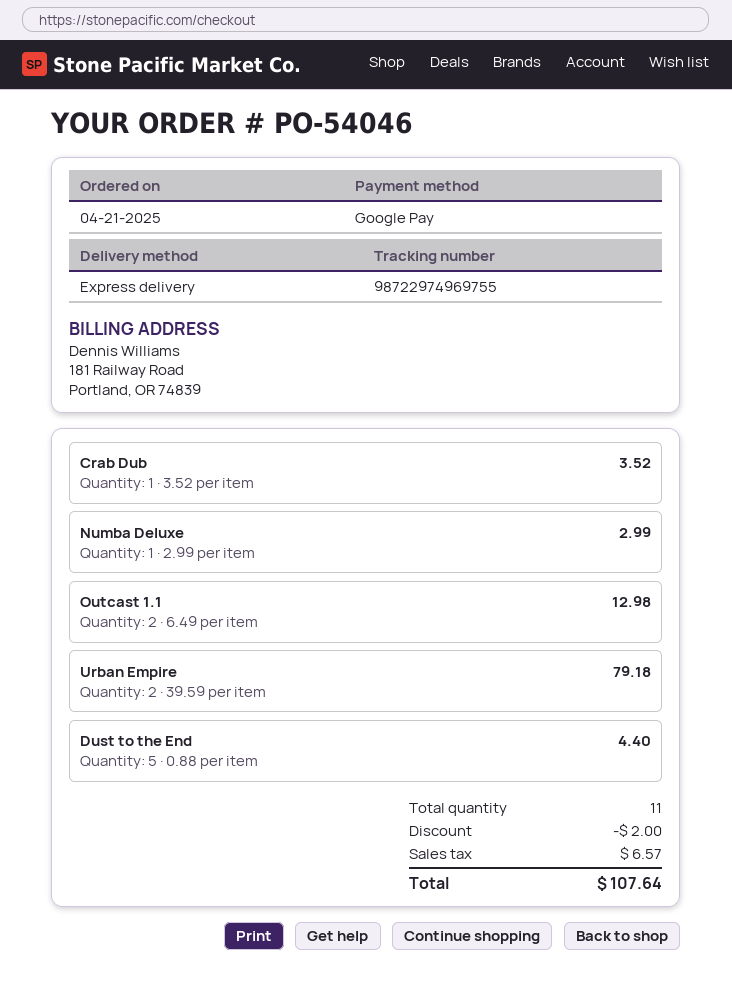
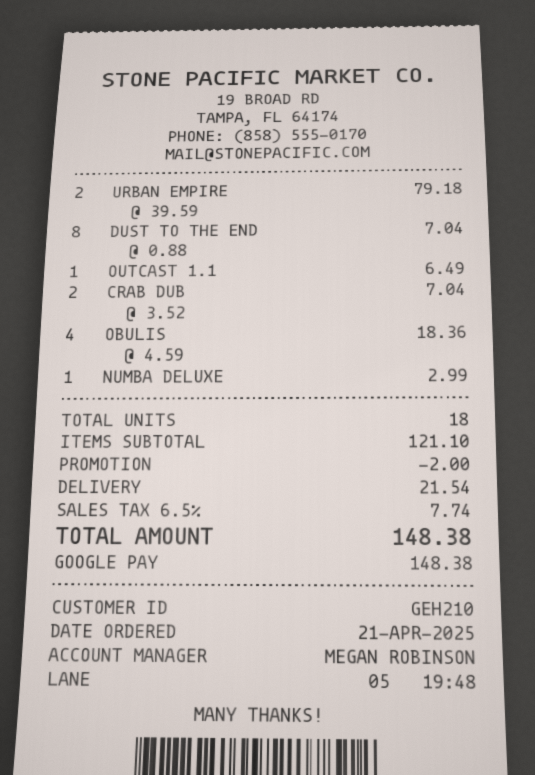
Crab Dub: 1 x 3.52 = 3.52 -> 2 x 3.52 = 7.04
Outcast 1.1: 2 x 6.49 = 12.98 -> 1 x 6.49 = 6.49
Dust to the End: 5 x 0.88 = 4.40 -> 8 x 0.88 = 7.04
OBULIS: none -> 4 x 4.59 = 18.36
total quantity: 11 -> 18
shipping: none -> 21.54
tax: 6.57 -> 7.74
total: 107.64 -> 148.38

